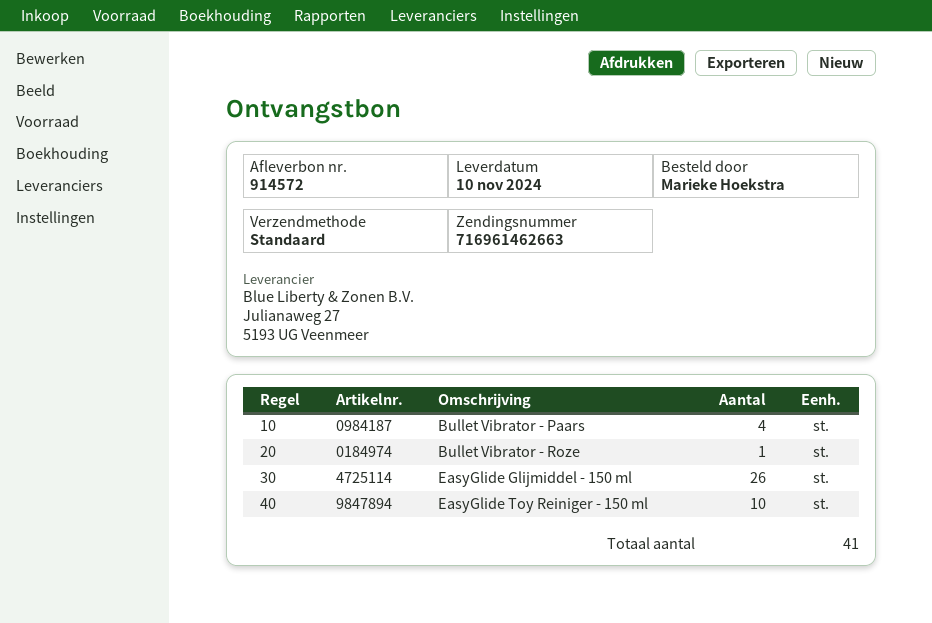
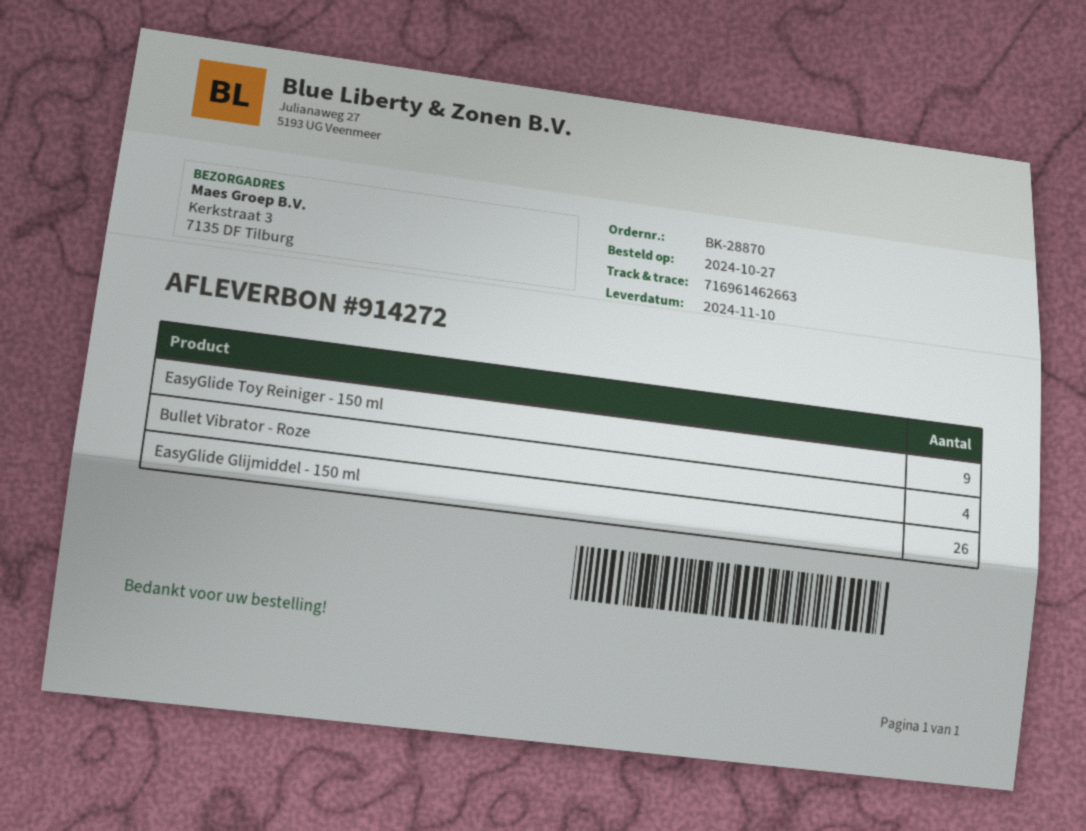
delivery note number: 914572 -> 914272
Bullet Vibrator - Paars: 4 -> none
Bullet Vibrator - Roze: 1 -> 4
EasyGlide Toy Reiniger - 150 ml: 10 -> 9

